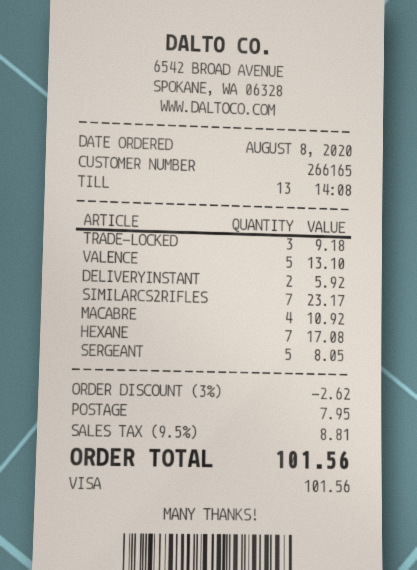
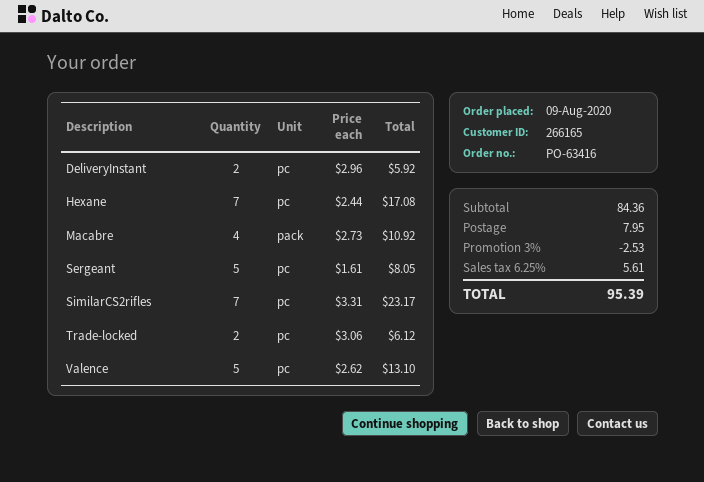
order date: 2020-08-08 -> 2020-08-09
TRADE-LOCKED: 3 for 9.18 -> 2 for 6.12
discount: 3% = 2.62 -> 3% = 2.53
tax: 9.5% = 8.81 -> 6.25% = 5.61
total: 101.56 -> 95.39

